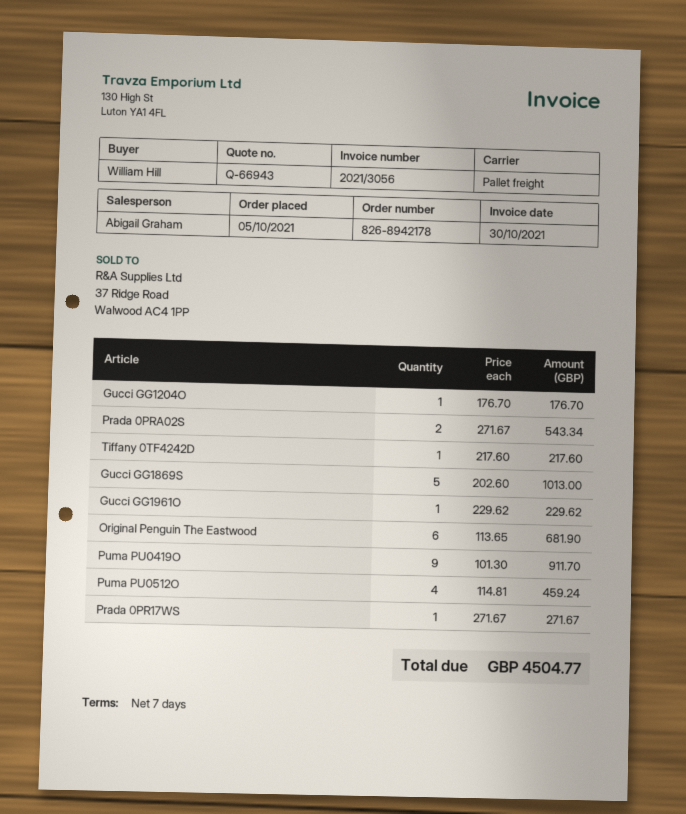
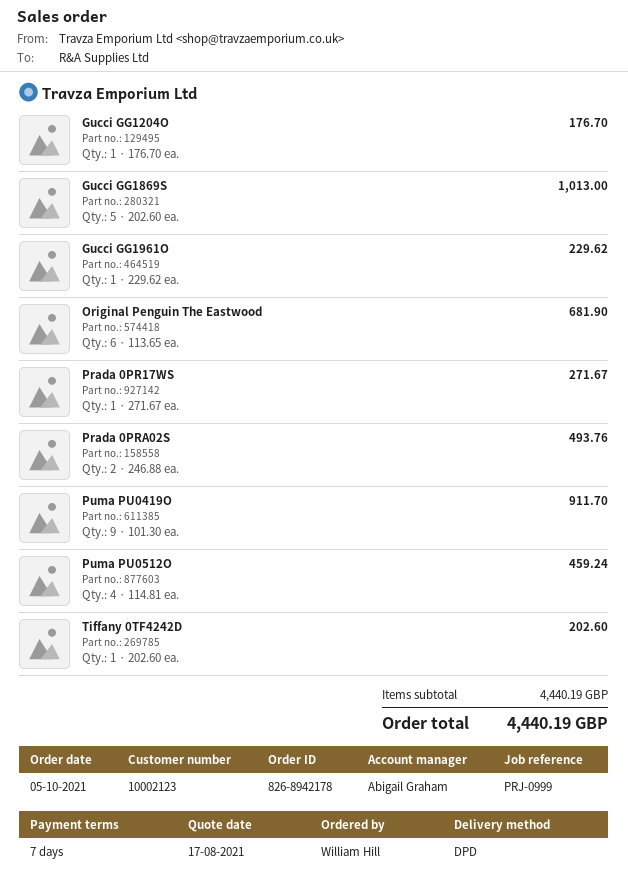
shipping method: pallet freight -> DPD
Prada 0PRA02S: 2 x 271.67 = 543.34 -> 2 x 246.88 = 493.76
Tiffany 0TF4242D: 1 x 217.60 = 217.60 -> 1 x 202.60 = 202.60
total: 4504.77 -> 4440.19

